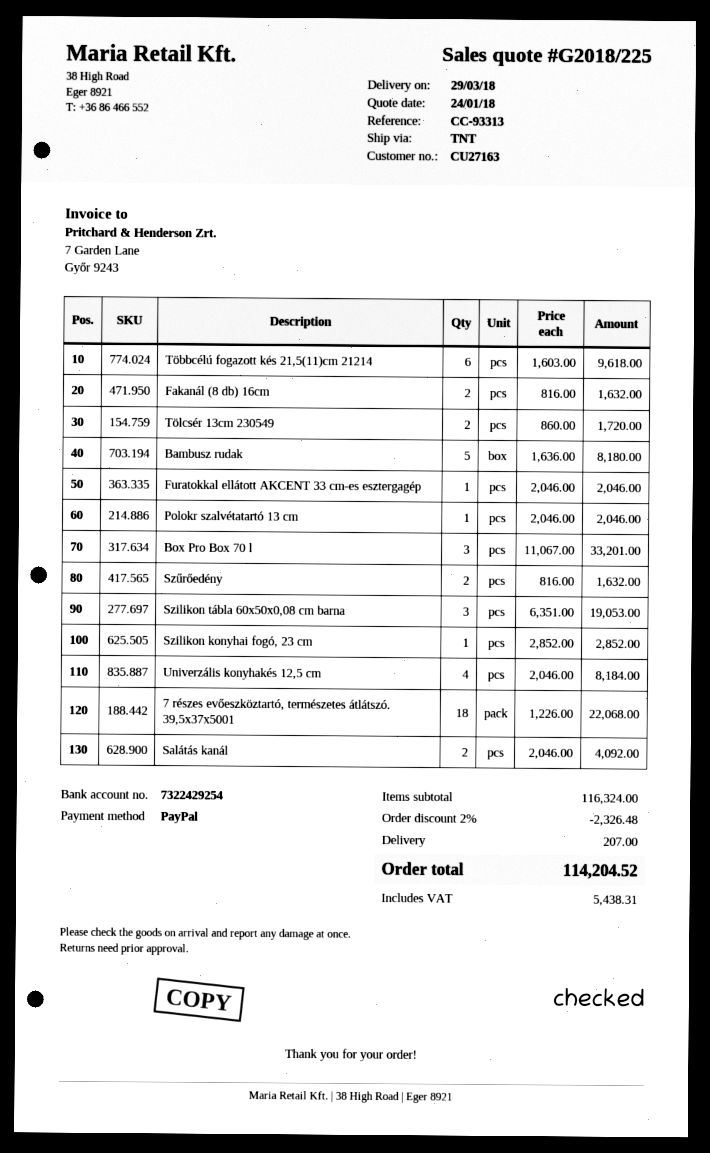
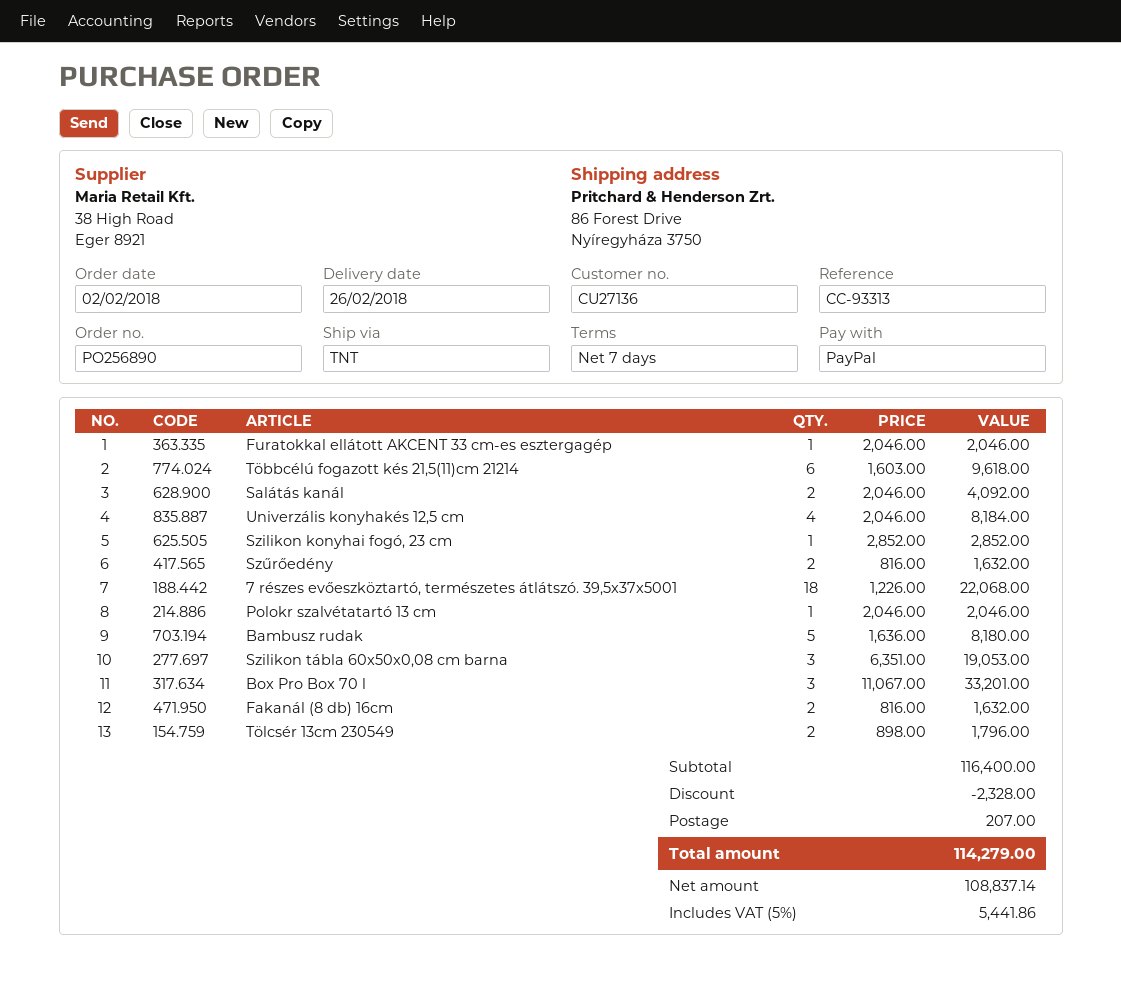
delivery date: 2018-03-29 -> 2018-02-26
customer number: CU27163 -> CU27136
Tölcsér 13cm 230549: 2 x 860.00 = 1720.00 -> 2 x 898.00 = 1796.00
subtotal: 116324.00 -> 116400.00
discount: 2326.48 -> 2328.00
tax: 5438.31 -> 5441.86
total: 114204.52 -> 114279.00

